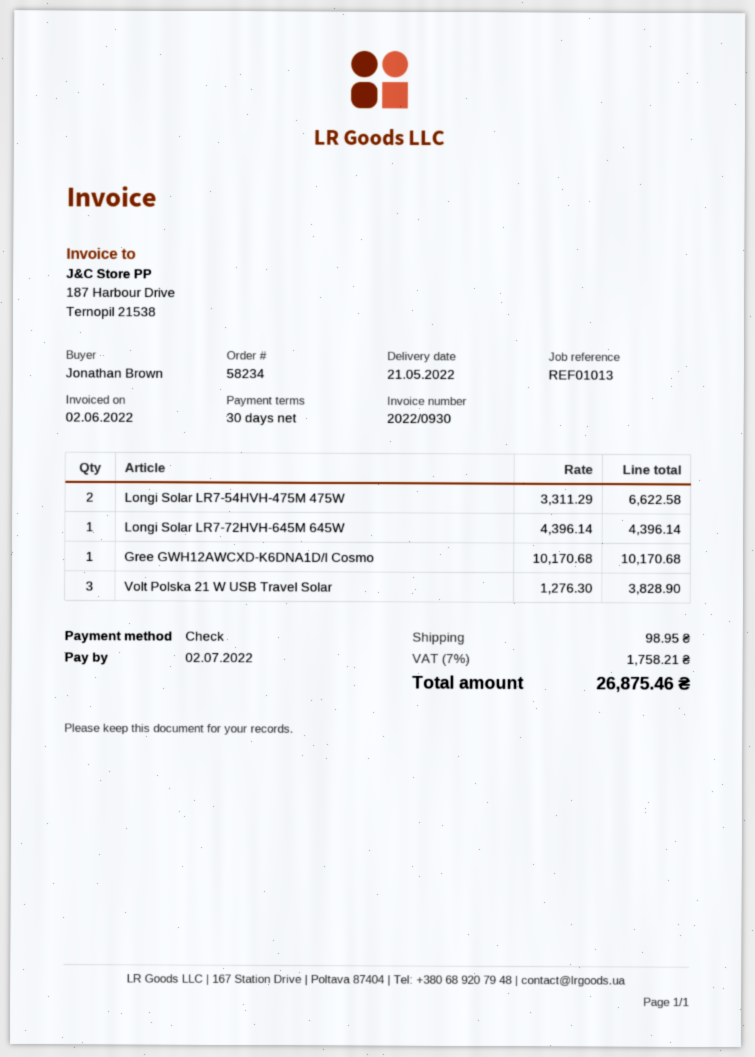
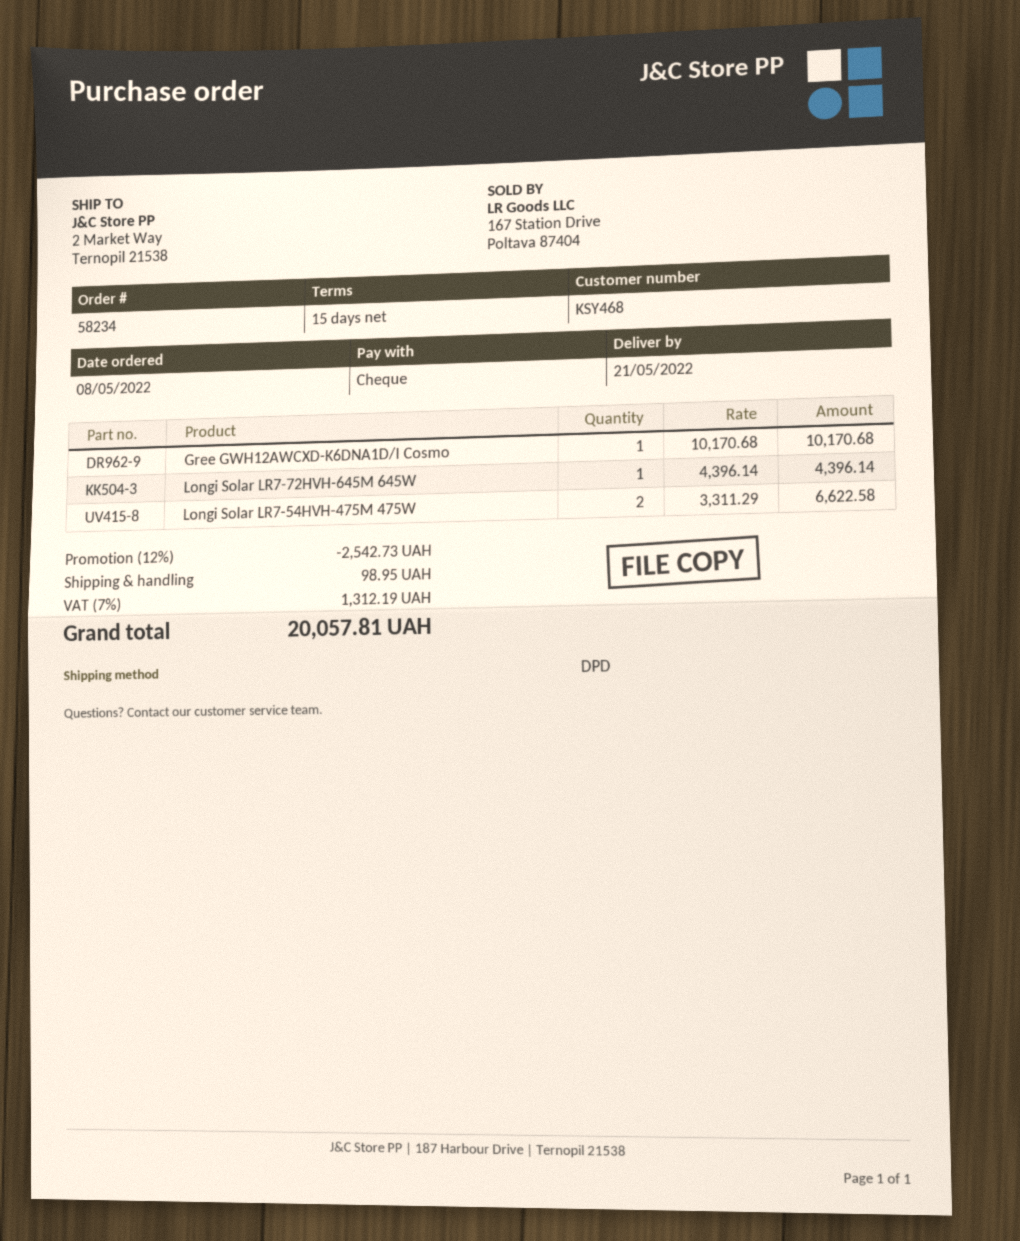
payment terms: 30 days -> 15 days
Volt Polska 21 W USB Travel Solar: 3 x 1276.30 = 3828.90 -> none
discount: none -> 12% = 2542.73
tax: 7% = 1758.21 -> 7% = 1312.19
total: 26875.46 -> 20057.81

